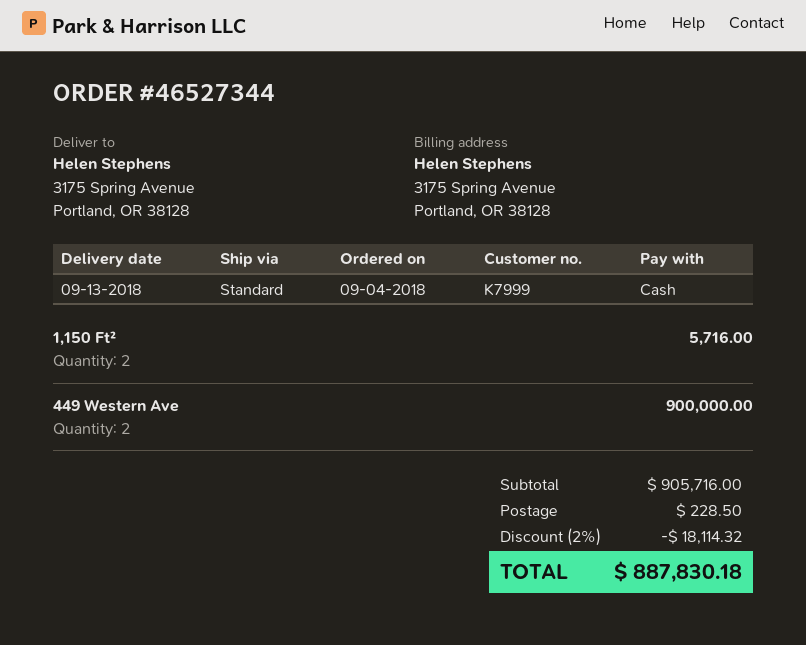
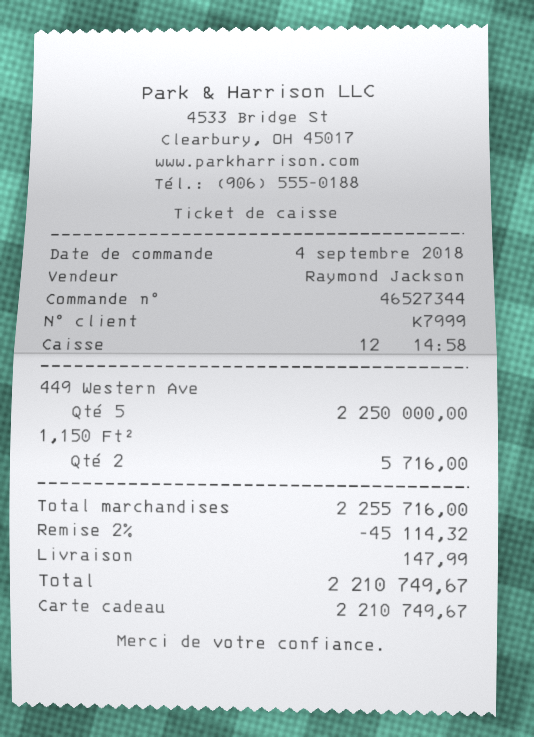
payment method: cash -> gift card
449 Western Ave: 2 for 900000.00 -> 5 for 2250000.00
subtotal: 905716.00 -> 2255716.00
discount: 2% = 18114.32 -> 2% = 45114.32
shipping: 228.50 -> 147.99
total: 887830.18 -> 2210749.67

